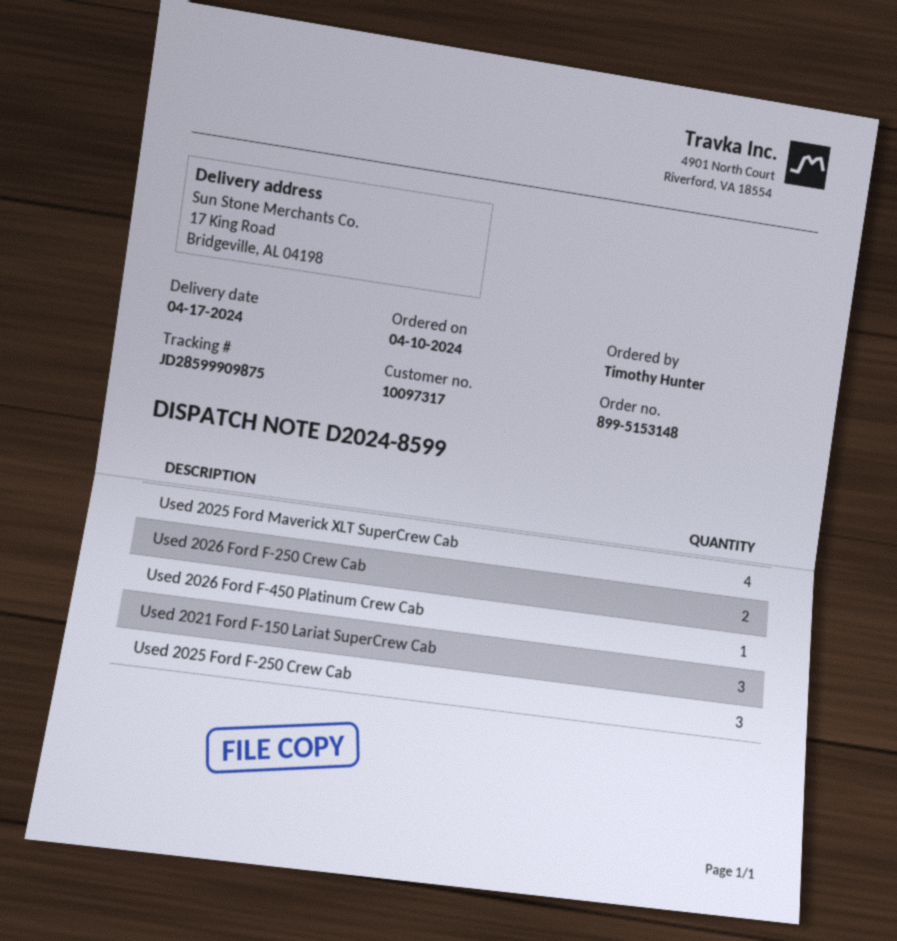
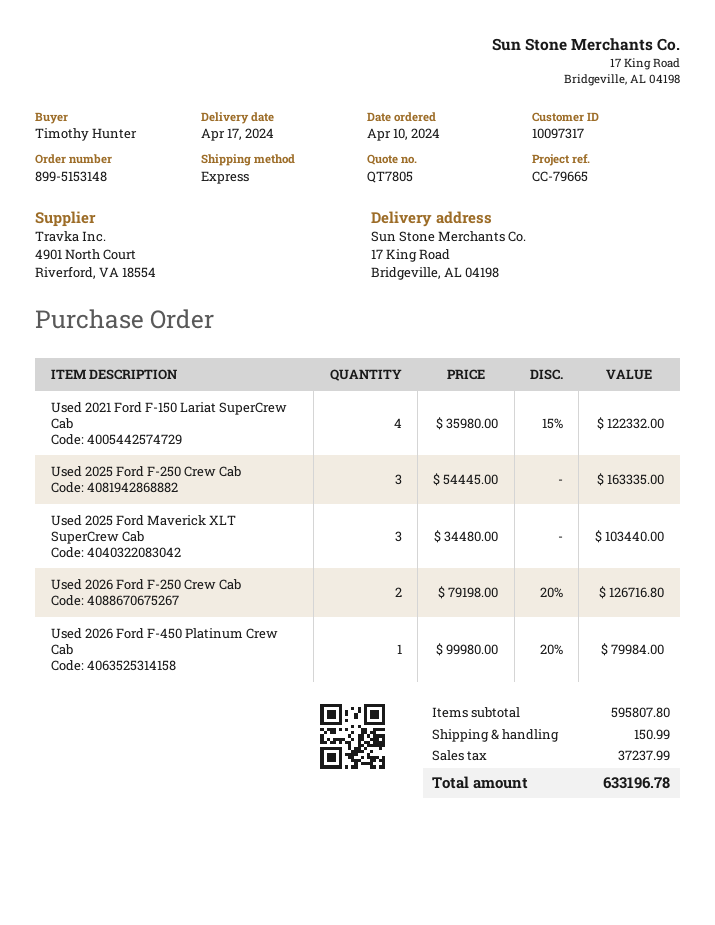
Used 2025 Ford Maverick XLT SuperCrew Cab: 4 -> 3
Used 2021 Ford F-150 Lariat SuperCrew Cab: 3 -> 4

